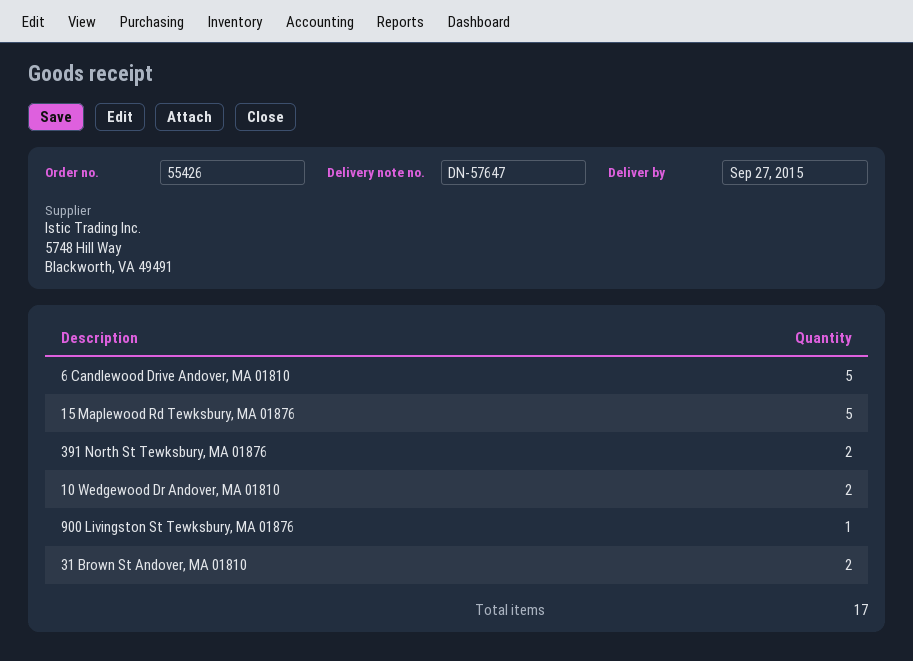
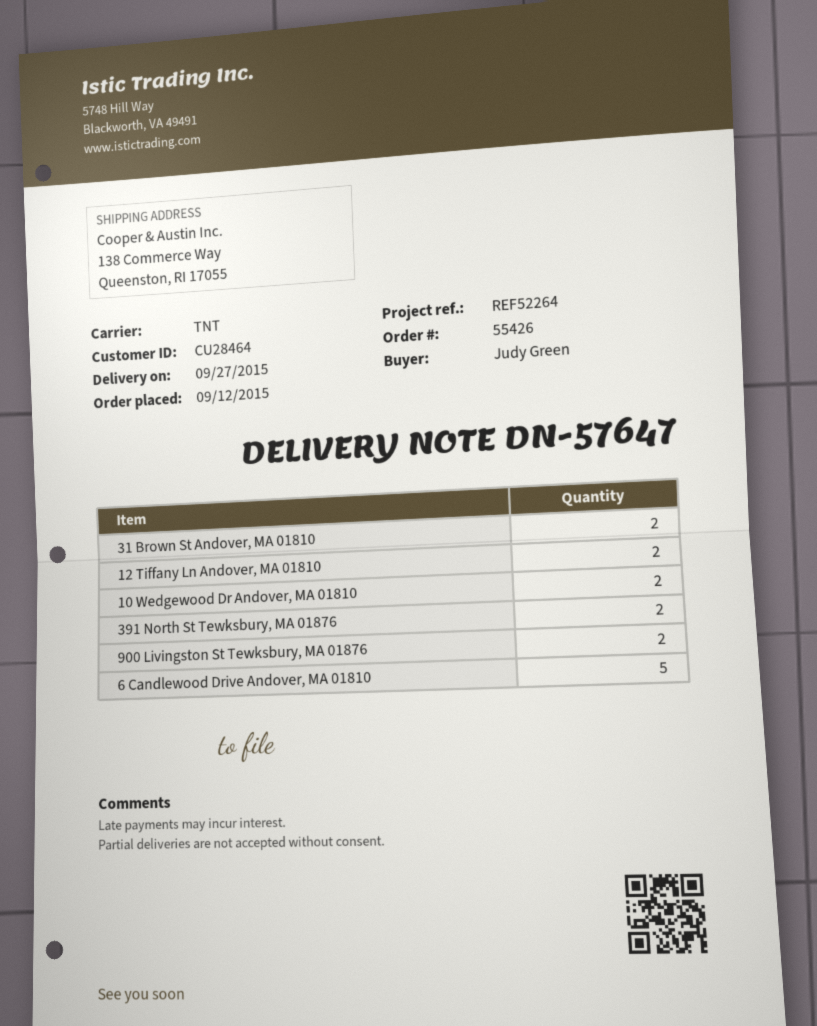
15 Maplewood Rd Tewksbury, MA 01876: 5 -> none
900 Livingston St Tewksbury, MA 01876: 1 -> 2
12 Tiffany Ln Andover, MA 01810: none -> 2

